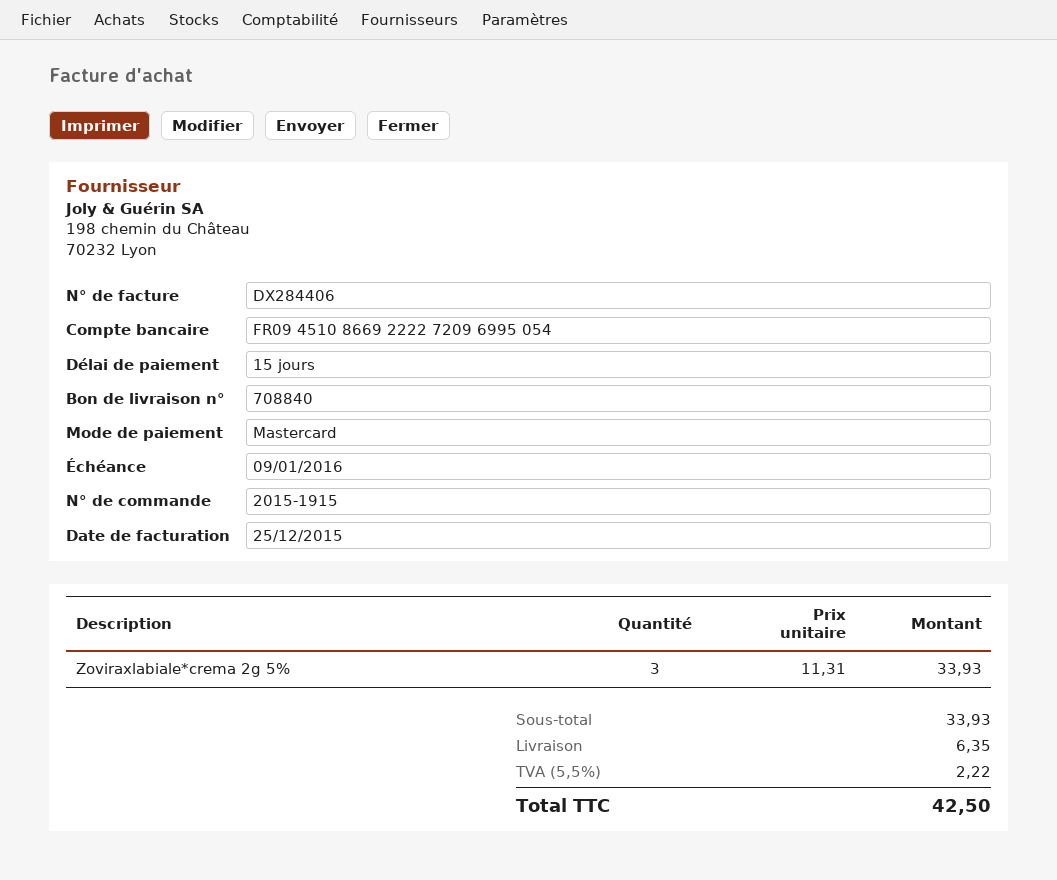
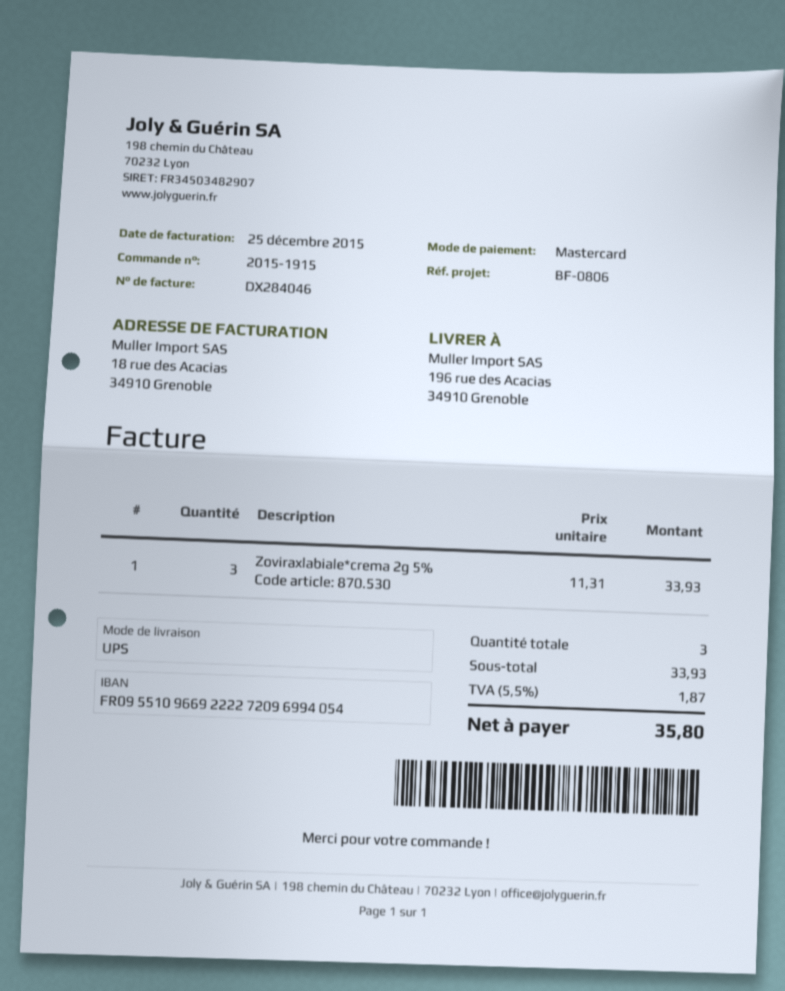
invoice number: DX284406 -> DX284046
bank account: FR0945108669222272096995054 -> FR0955109669222272096994054
shipping: 6.35 -> none
tax: 5.5% = 2.22 -> 5.5% = 1.87
total: 42.50 -> 35.80

